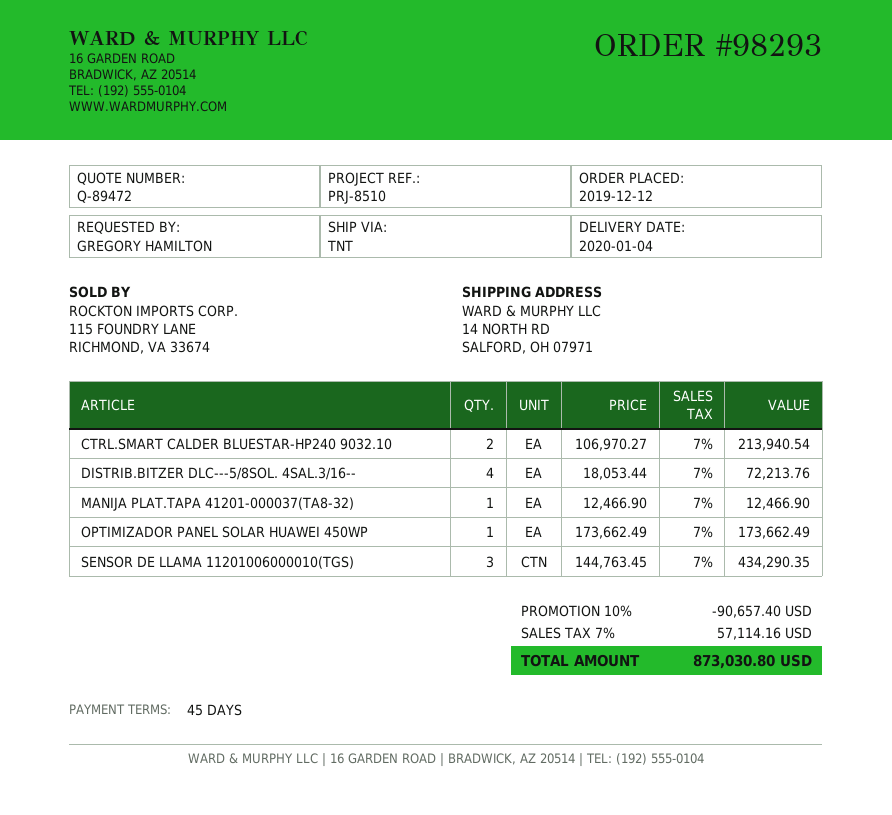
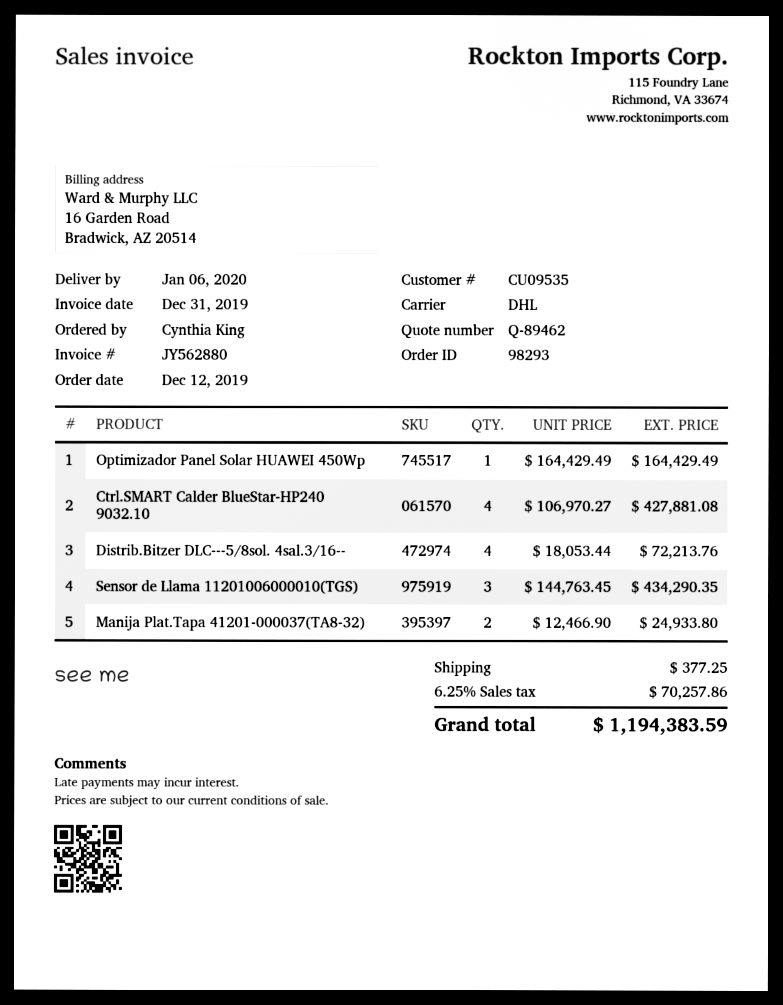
quote number: Q-89472 -> Q-89462
delivery date: 2020-01-04 -> 2020-01-06
ordered by: GREGORY HAMILTON -> Cynthia King
shipping method: TNT -> DHL
CTRL.SMART CALDER BLUESTAR-HP240 9032.10: 2 x 106970.27 = 213940.54 -> 4 x 106970.27 = 427881.08
MANIJA PLAT.TAPA 41201-000037(TA8-32): 1 x 12466.90 = 12466.90 -> 2 x 12466.90 = 24933.80
OPTIMIZADOR PANEL SOLAR HUAWEI 450WP: 1 x 173662.49 = 173662.49 -> 1 x 164429.49 = 164429.49
discount: 10% = 90657.40 -> none
shipping: none -> 377.25
tax: 7% = 57114.16 -> 6.25% = 70257.86
total: 873030.80 -> 1194383.59

